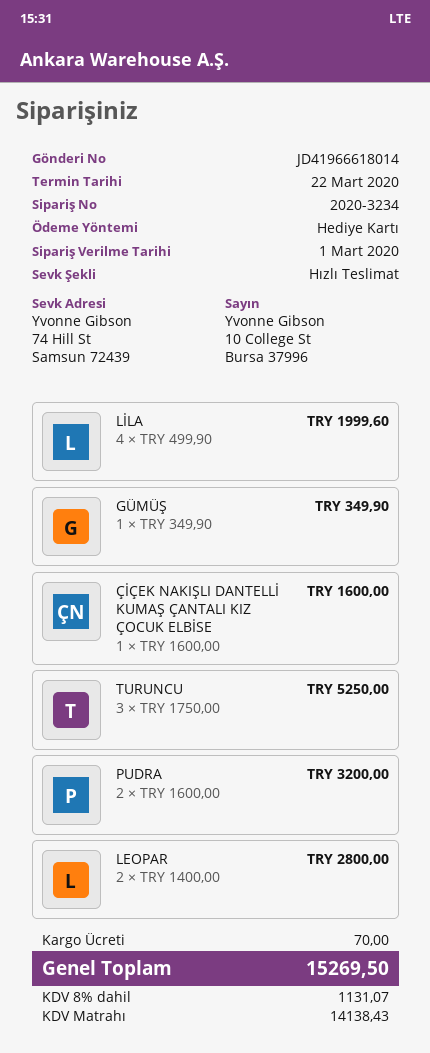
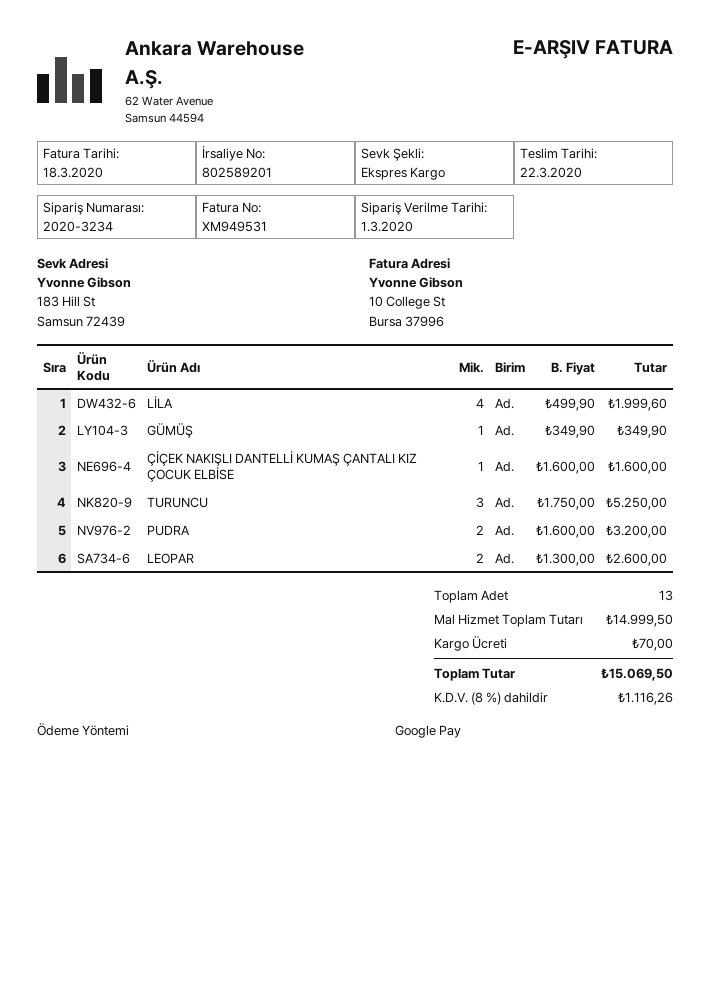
payment method: gift card -> Google Pay
ship to: 74 Hill St, Samsun 72439 -> 183 Hill St, Samsun 72439
LEOPAR: 2 x 1400.00 = 2800.00 -> 2 x 1300.00 = 2600.00
tax: 8% = 1131.07 -> 8% = 1116.26
total: 15269.50 -> 15069.50

